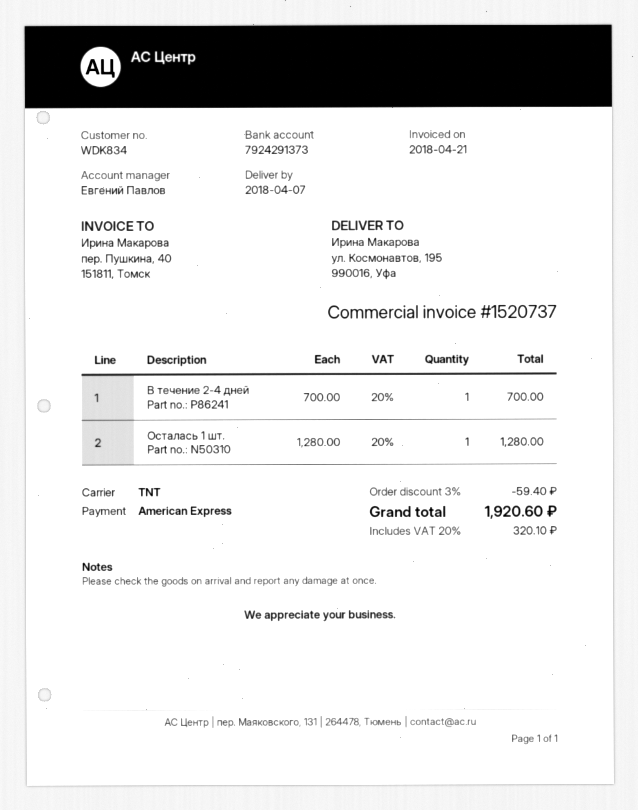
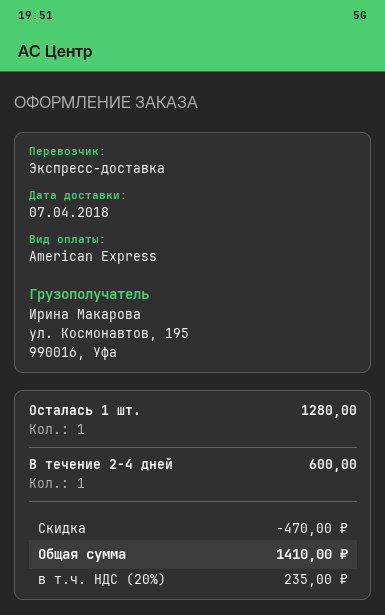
shipping method: TNT -> express
В течение 2-4 дней: 1 for 700.00 -> 1 for 600.00
discount: 59.40 -> 470.00
tax: 20% = 320.10 -> 20% = 235.00
total: 1920.60 -> 1410.00

